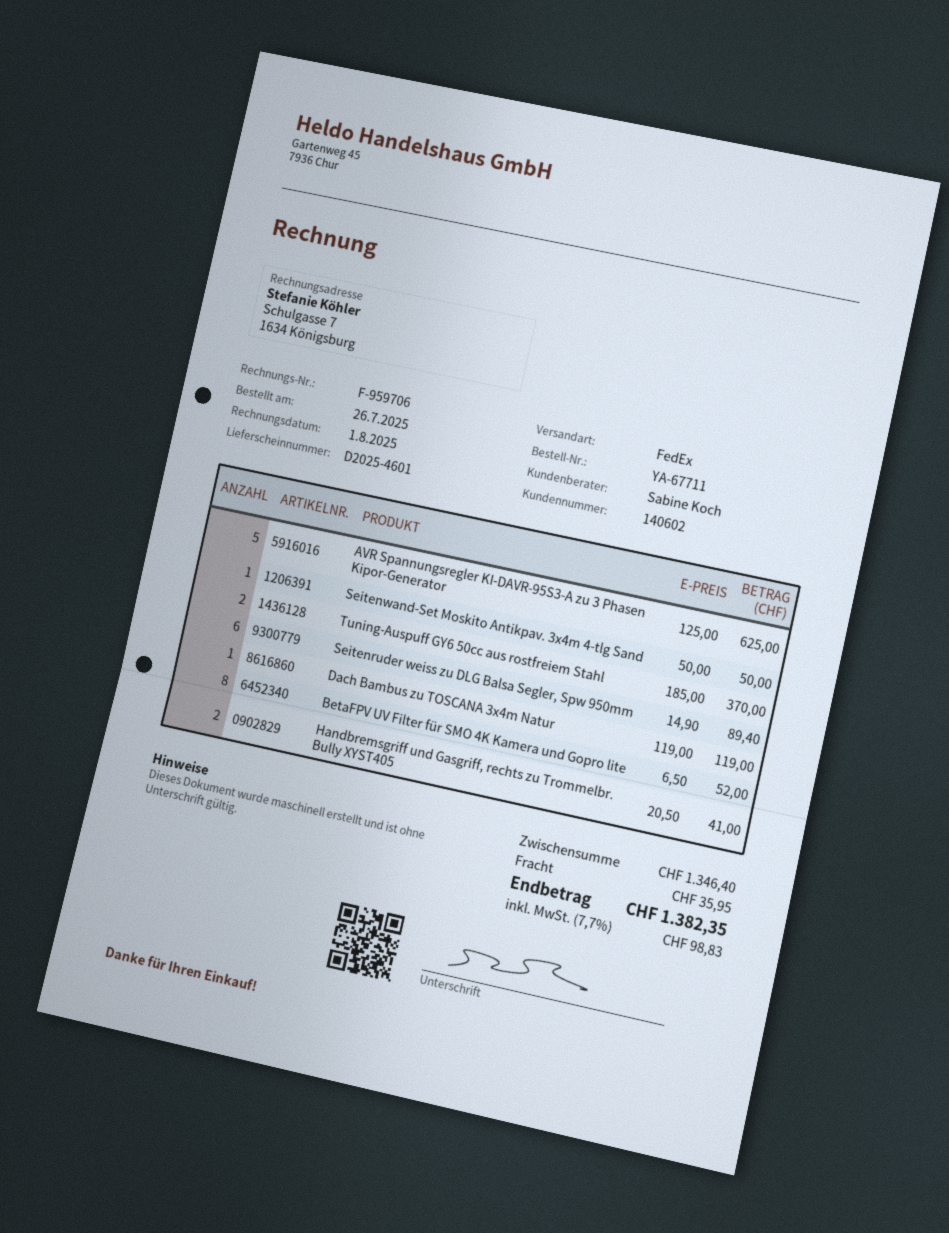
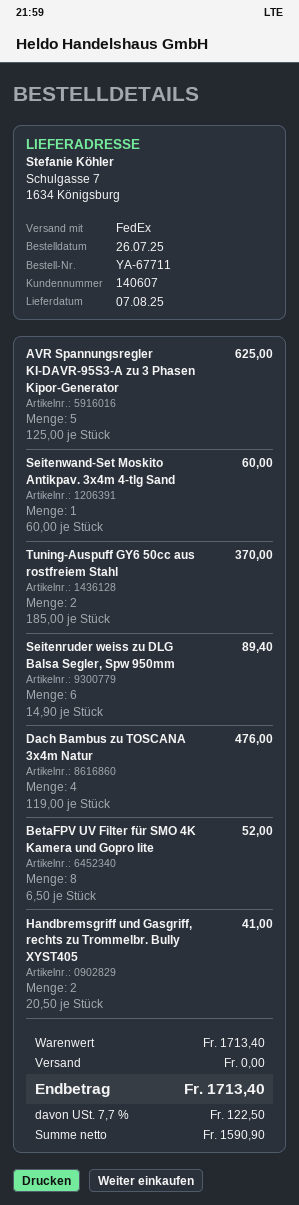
customer number: 140602 -> 140607
Seitenwand-Set Moskito Antikpav. 3x4m 4-tlg Sand: 1 x 50.00 = 50.00 -> 1 x 60.00 = 60.00
Dach Bambus zu TOSCANA 3x4m Natur: 1 x 119.00 = 119.00 -> 4 x 119.00 = 476.00
subtotal: 1346.40 -> 1713.40
shipping: 35.95 -> 0.00
tax: 7.7% = 98.83 -> 7.7% = 122.50
total: 1382.35 -> 1713.40

